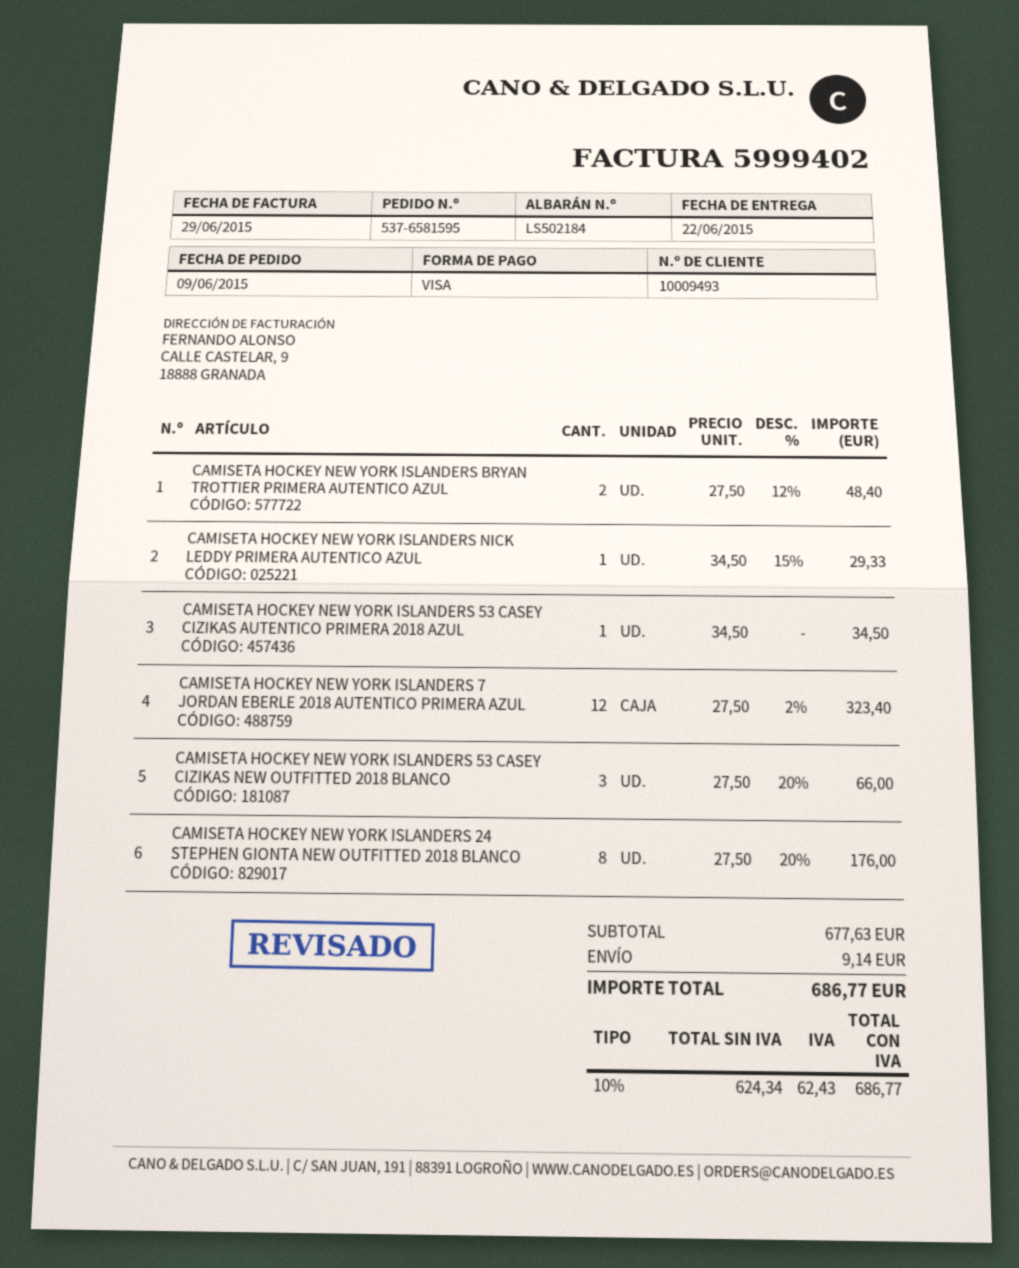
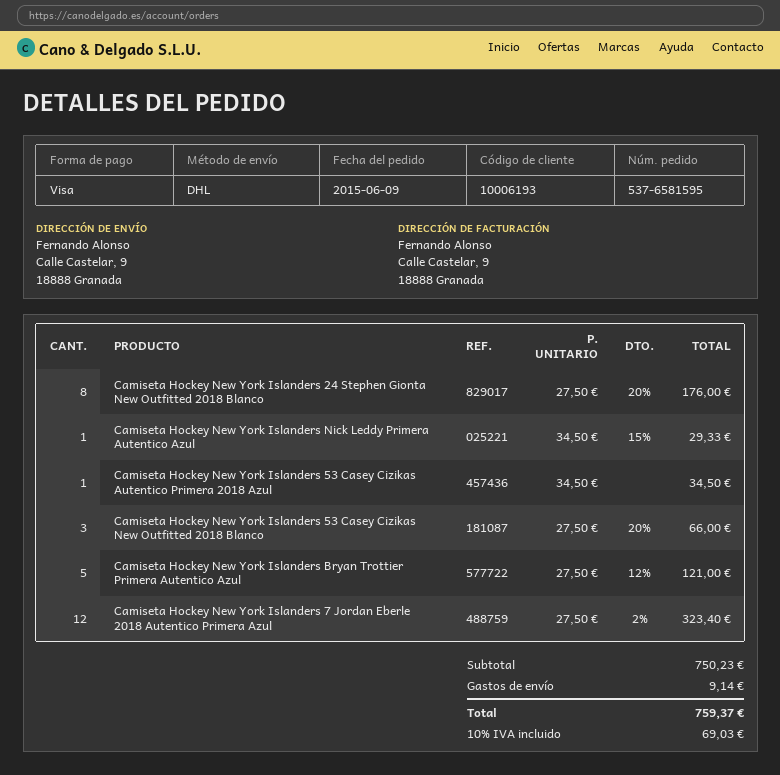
customer number: 10009493 -> 10006193
CAMISETA HOCKEY NEW YORK ISLANDERS BRYAN TROTTIER PRIMERA AUTENTICO AZUL: 2 x 27.50 - 12% = 48.40 -> 5 x 27.50 - 12% = 121.00
subtotal: 677.63 -> 750.23
tax: 10% = 62.43 -> 10% = 69.03
total: 686.77 -> 759.37

